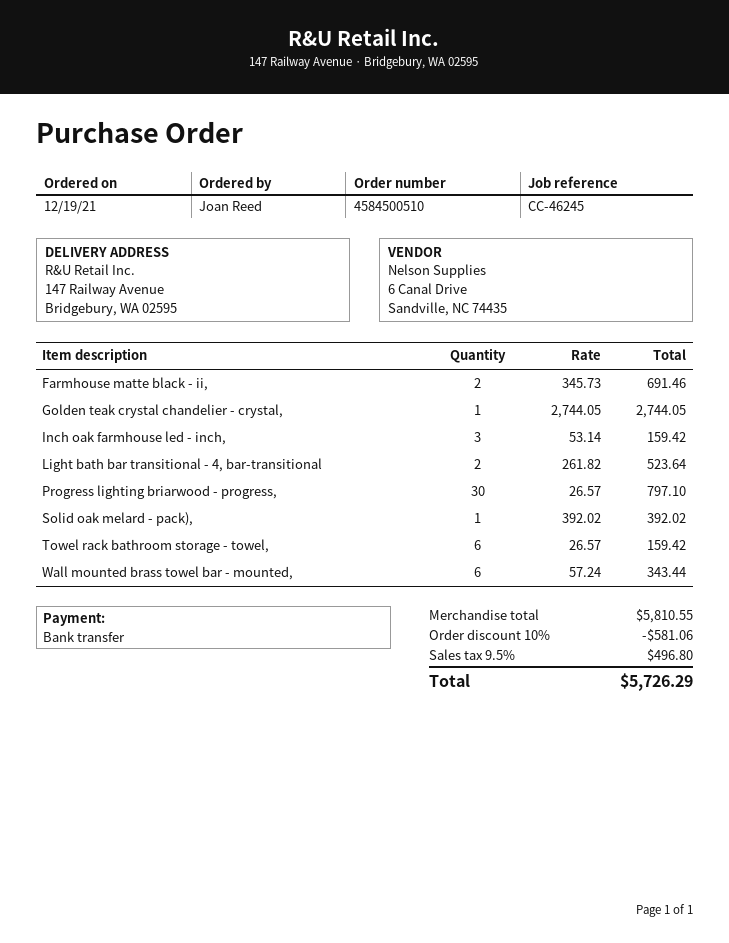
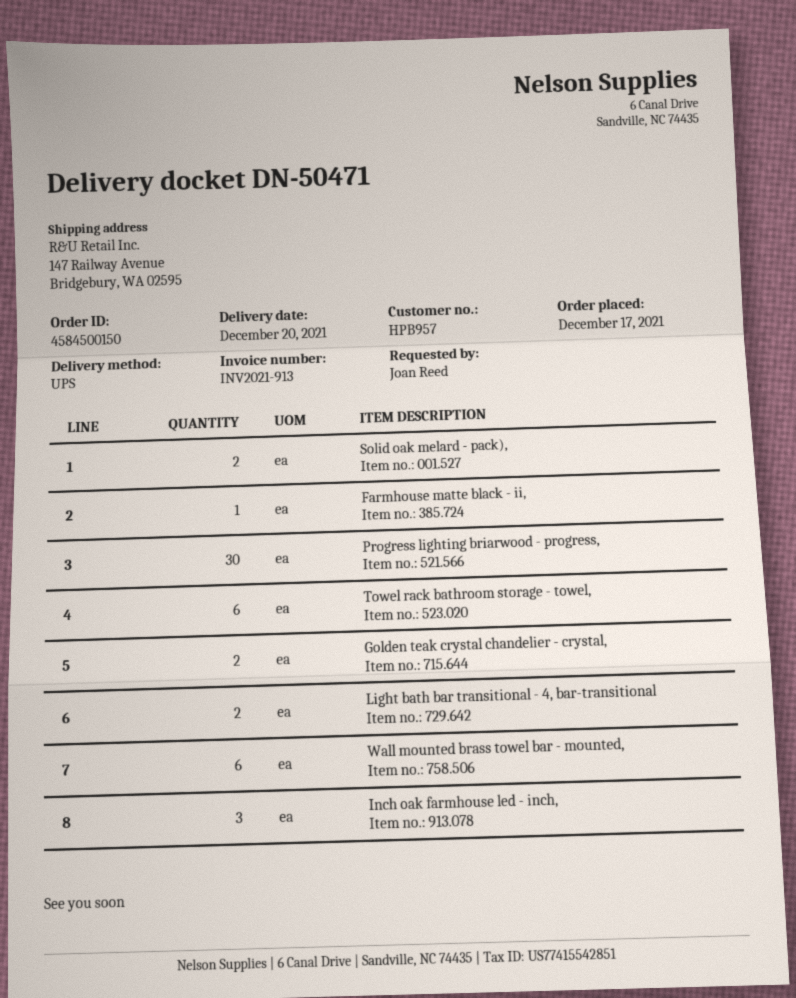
order number: 4584500510 -> 4584500150
order date: 2021-12-19 -> 2021-12-17
Farmhouse matte black - ii,: 2 -> 1
Golden teak crystal chandelier - crystal,: 1 -> 2
Solid oak melard - pack),: 1 -> 2

